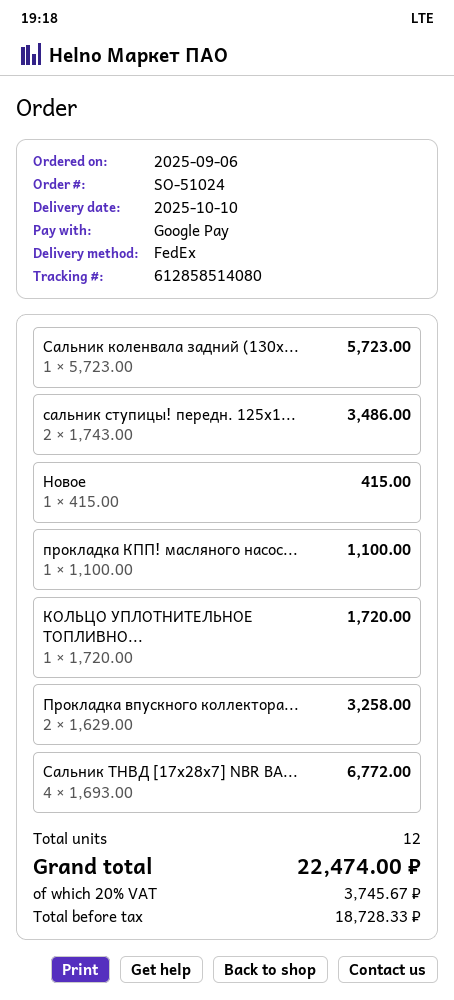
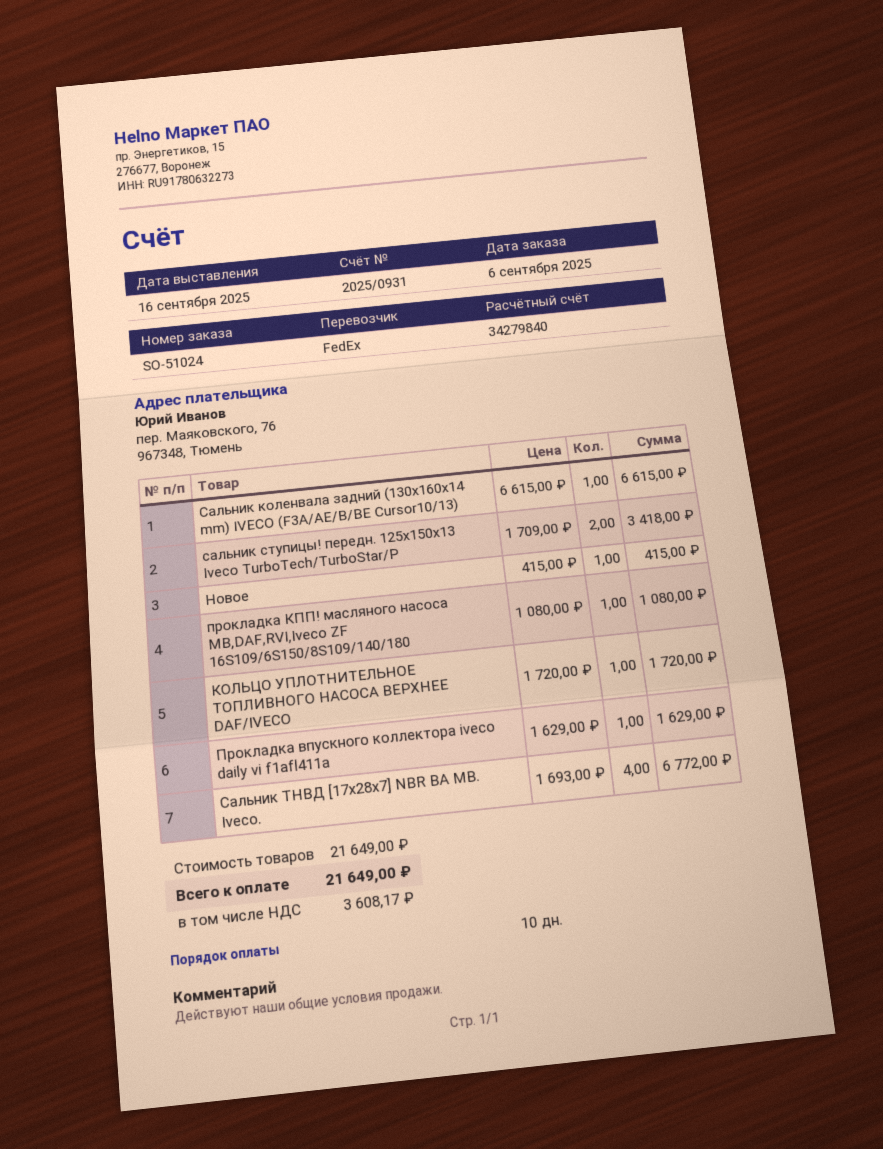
Сальник коленвала задний (130x...: 1 x 5723.00 = 5723.00 -> 1 x 6615.00 = 6615.00
сальник ступицы! передн. 125x1...: 2 x 1743.00 = 3486.00 -> 2 x 1709.00 = 3418.00
прокладка КПП! масляного насос...: 1 x 1100.00 = 1100.00 -> 1 x 1080.00 = 1080.00
Прокладка впускного коллектора...: 2 x 1629.00 = 3258.00 -> 1 x 1629.00 = 1629.00
tax: 3745.67 -> 3608.17
total: 22474.00 -> 21649.00

